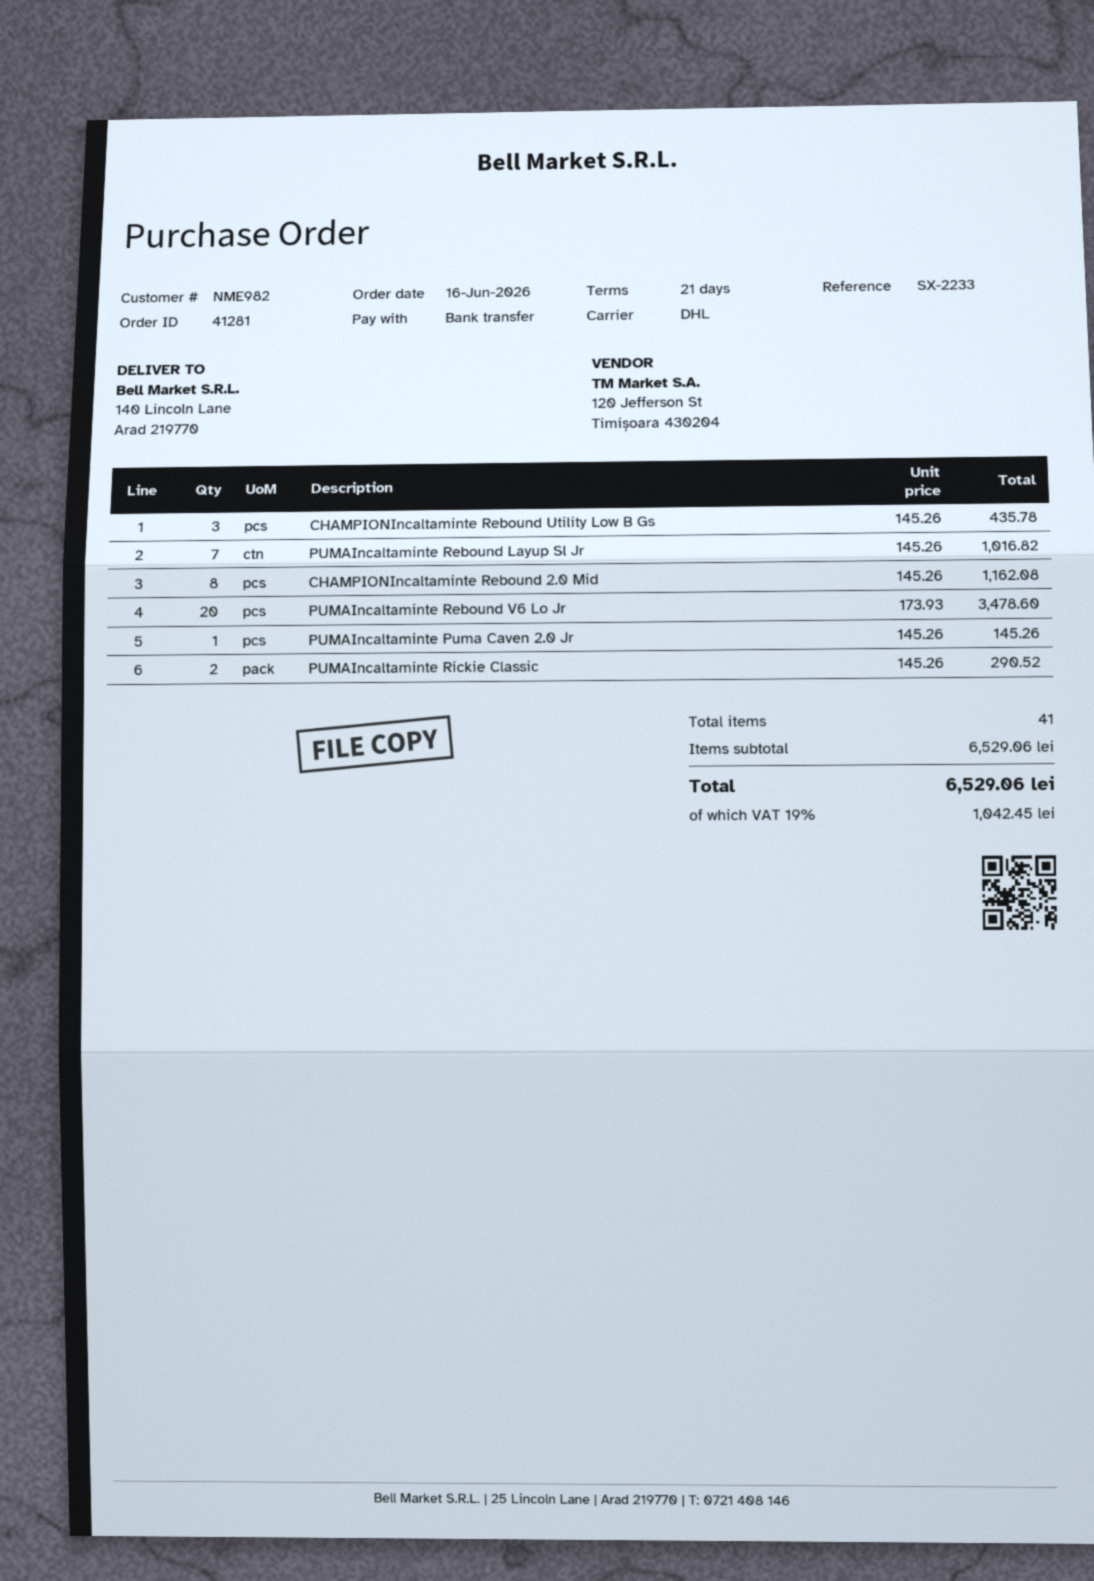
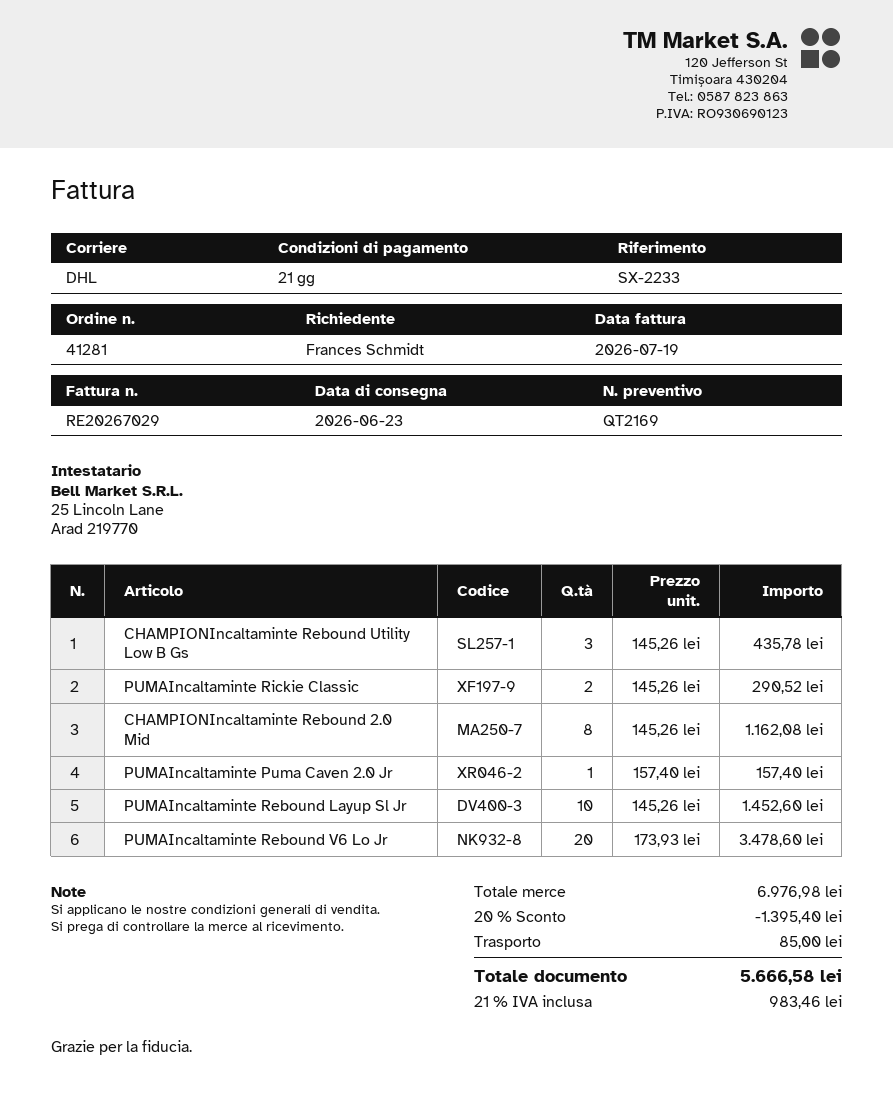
PUMAIncaltaminte Rebound Layup Sl Jr: 7 x 145.26 = 1016.82 -> 10 x 145.26 = 1452.60
PUMAIncaltaminte Puma Caven 2.0 Jr: 1 x 145.26 = 145.26 -> 1 x 157.40 = 157.40
subtotal: 6529.06 -> 6976.98
discount: none -> 20% = 1395.40
shipping: none -> 85.00
tax: 19% = 1042.45 -> 21% = 983.46
total: 6529.06 -> 5666.58

